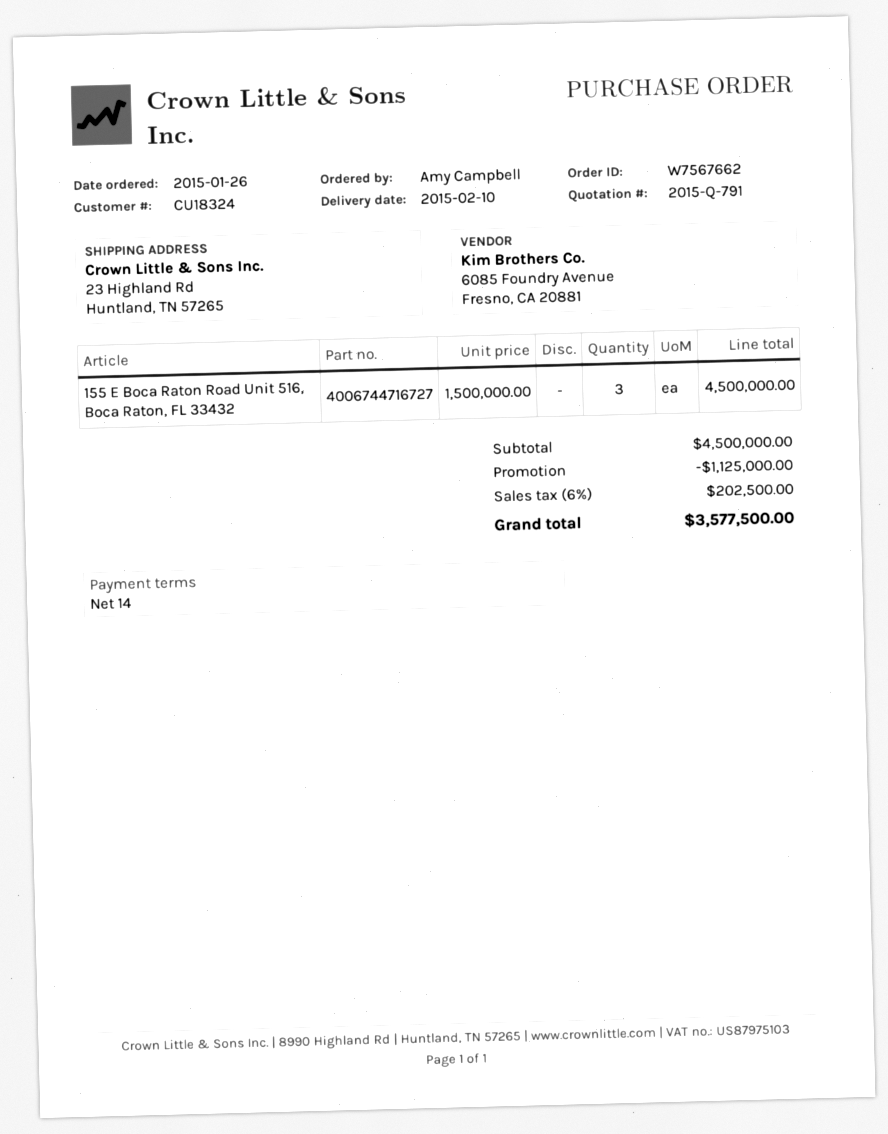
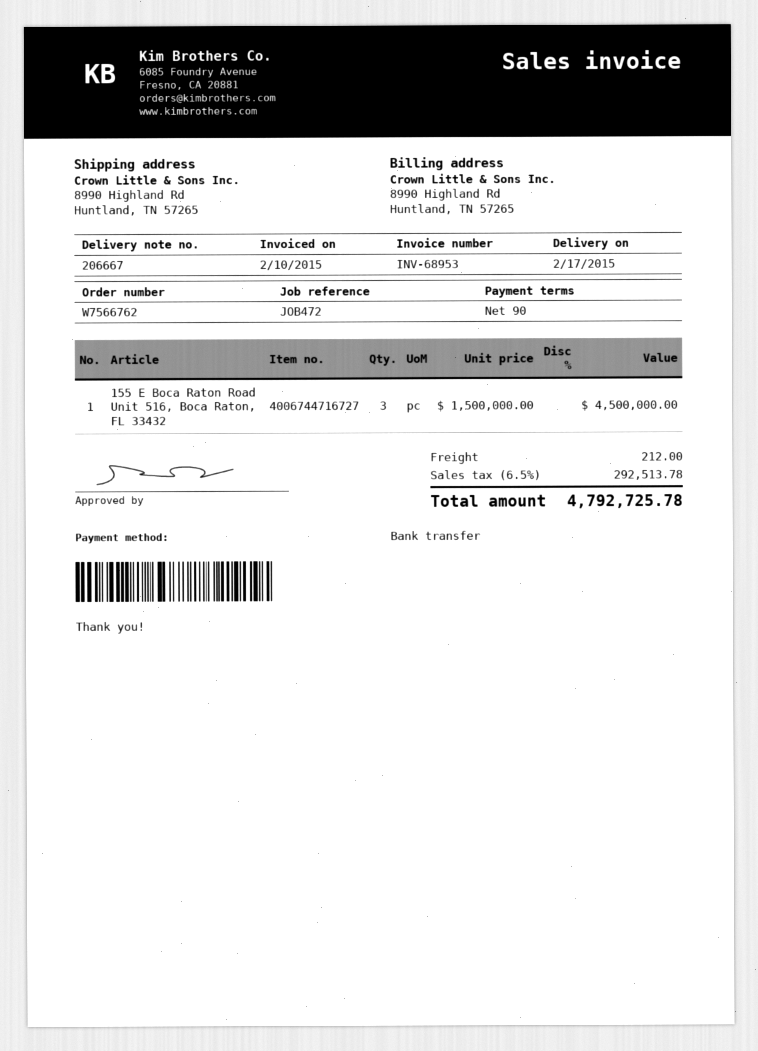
order number: W7567662 -> W7566762
delivery date: 2015-02-10 -> 2015-02-17
payment terms: 14 days -> 90 days
ship to: 23 Highland Rd, Huntland, TN 57265 -> 8990 Highland Rd, Huntland, TN 57265
discount: 1125000.00 -> none
shipping: none -> 212.00
tax: 6% = 202500.00 -> 6.5% = 292513.78
total: 3577500.00 -> 4792725.78

